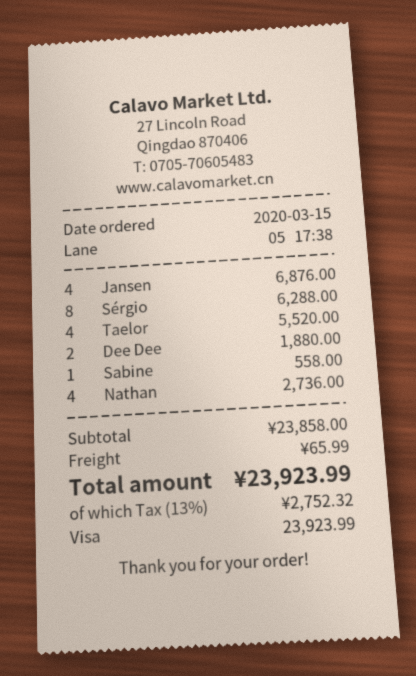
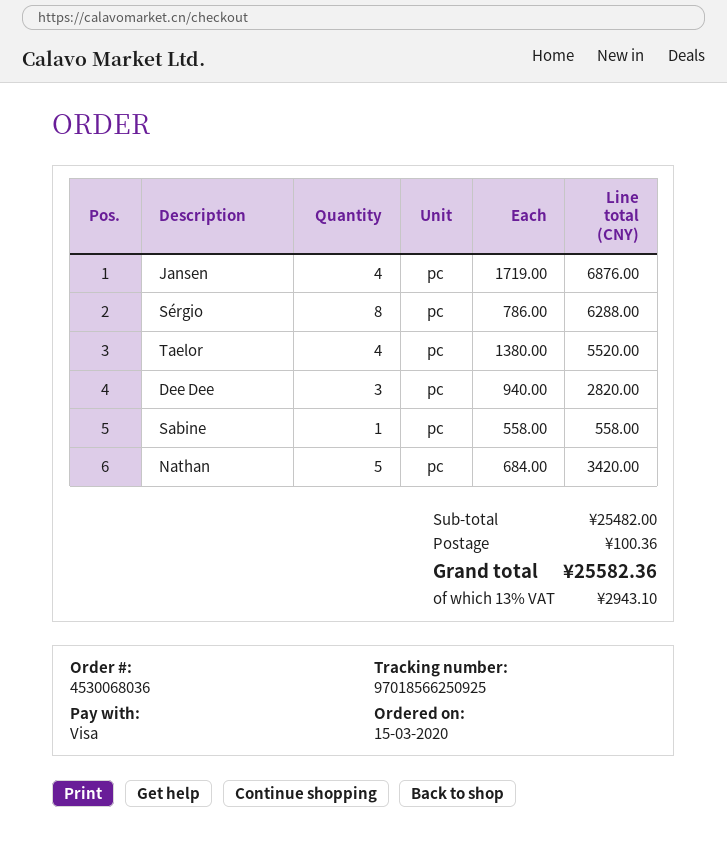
Dee Dee: 2 for 1880.00 -> 3 for 2820.00
Nathan: 4 for 2736.00 -> 5 for 3420.00
subtotal: 23858.00 -> 25482.00
shipping: 65.99 -> 100.36
tax: 13% = 2752.32 -> 13% = 2943.10
total: 23923.99 -> 25582.36

